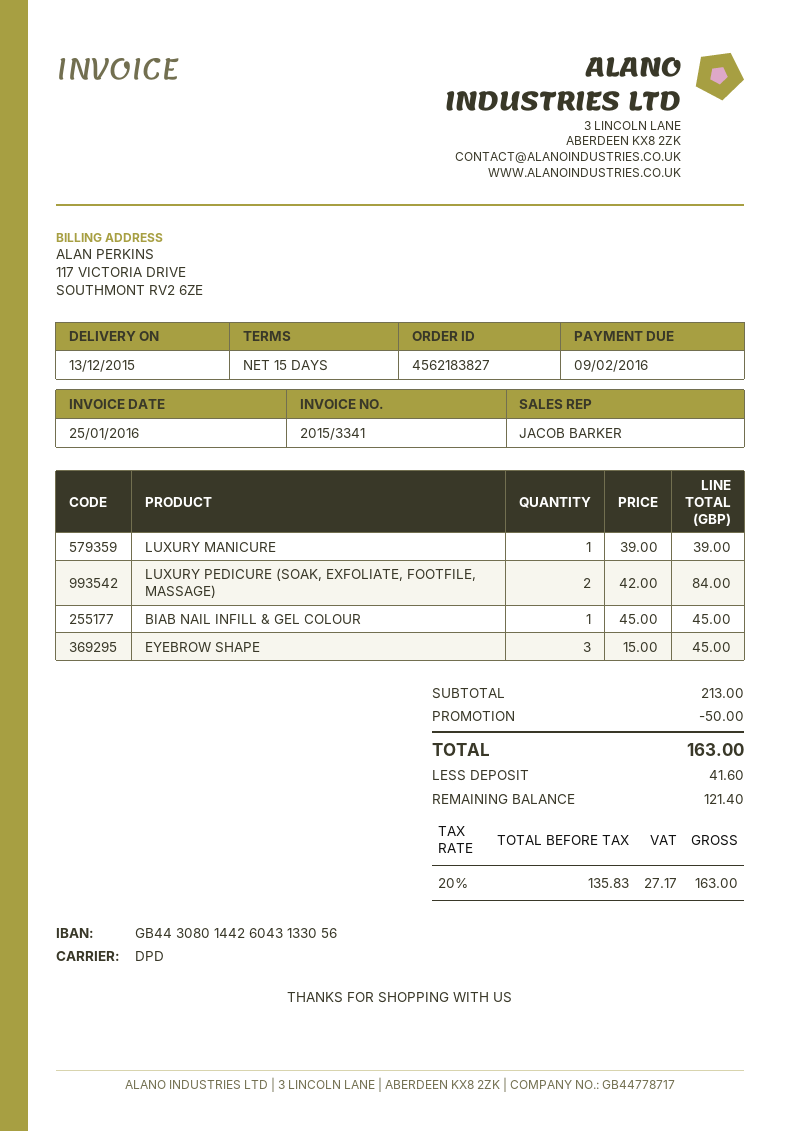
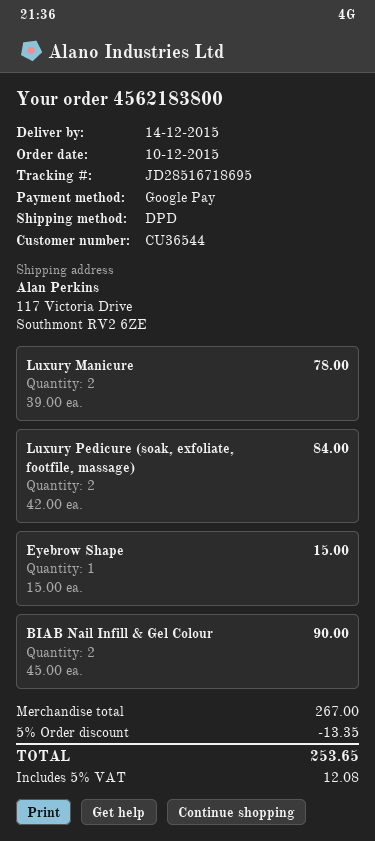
order number: 4562183827 -> 4562183800
delivery date: 2015-12-13 -> 2015-12-14
LUXURY MANICURE: 1 x 39.00 = 39.00 -> 2 x 39.00 = 78.00
BIAB NAIL INFILL & GEL COLOUR: 1 x 45.00 = 45.00 -> 2 x 45.00 = 90.00
EYEBROW SHAPE: 3 x 15.00 = 45.00 -> 1 x 15.00 = 15.00
subtotal: 213.00 -> 267.00
discount: 50.00 -> 13.35
tax: 20% = 27.17 -> 5% = 12.08
total: 163.00 -> 253.65

